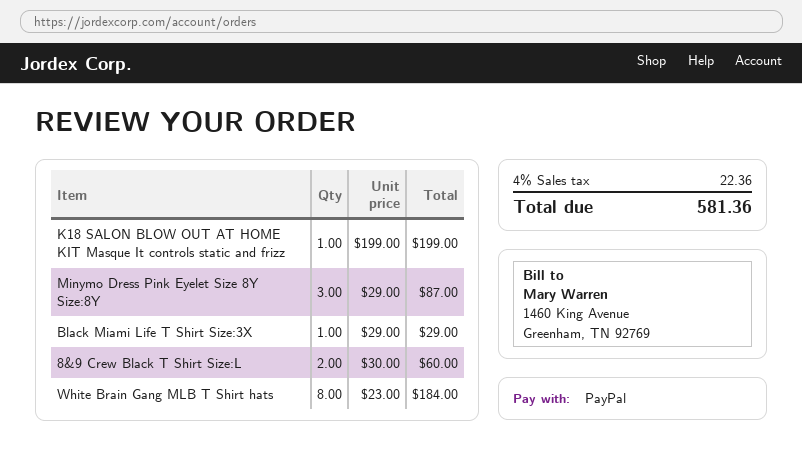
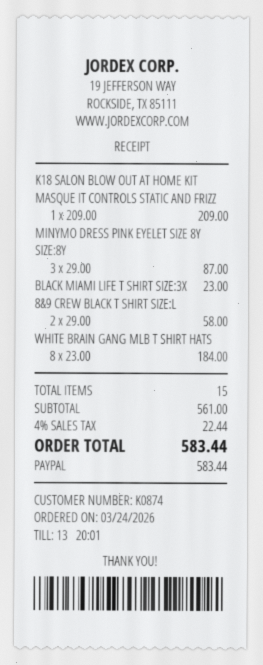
K18 SALON BLOW OUT AT HOME KIT Masque It controls static and frizz: 1 x 199.00 = 199.00 -> 1 x 209.00 = 209.00
Black Miami Life T Shirt Size:3X: 1 x 29.00 = 29.00 -> 1 x 23.00 = 23.00
8&9 Crew Black T Shirt Size:L: 2 x 30.00 = 60.00 -> 2 x 29.00 = 58.00
tax: 4% = 22.36 -> 4% = 22.44
total: 581.36 -> 583.44

